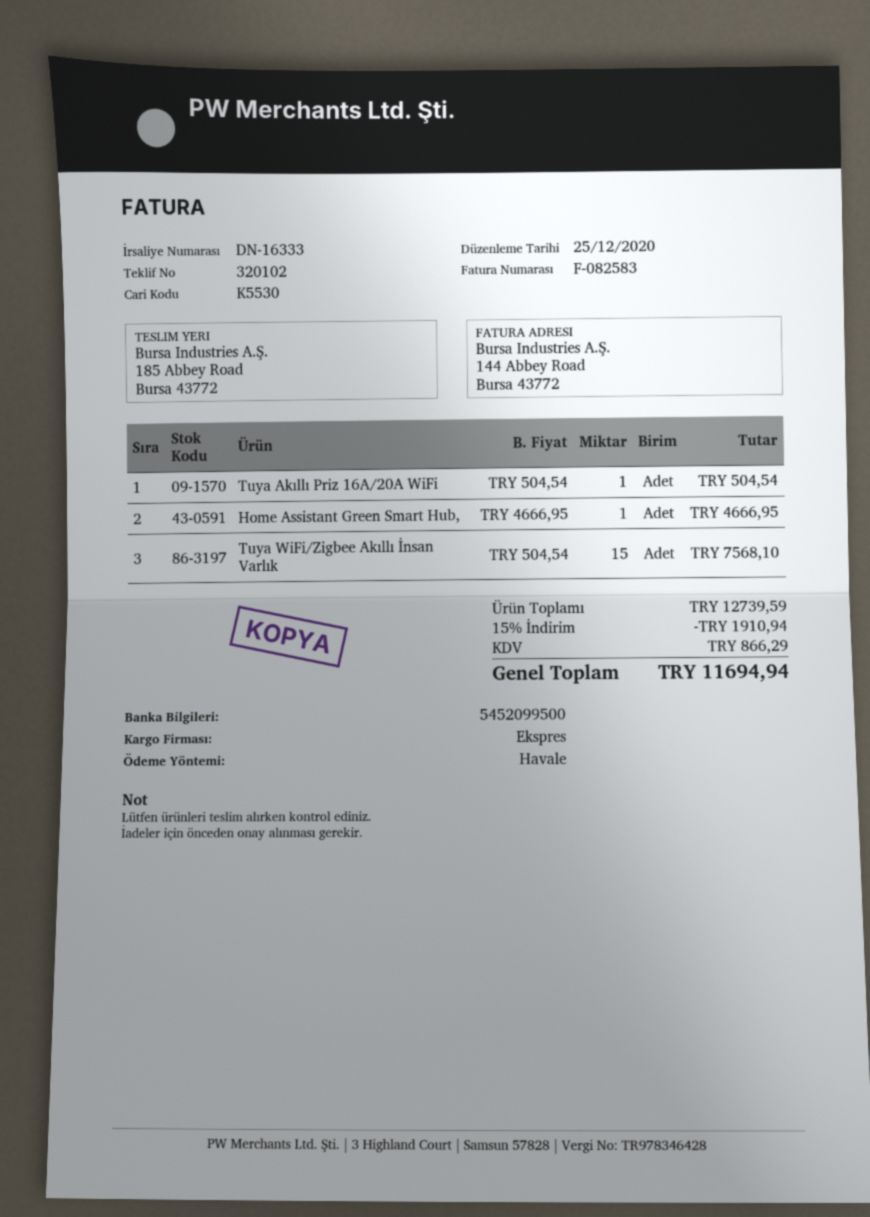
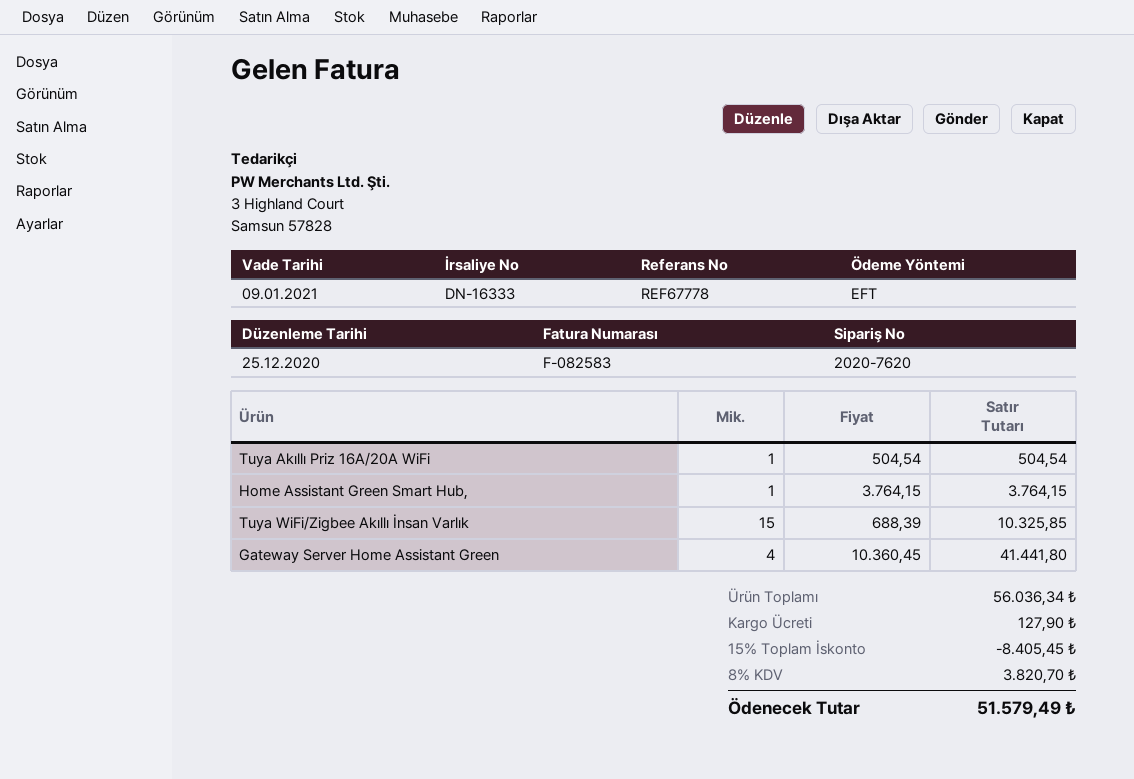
Home Assistant Green Smart Hub,: 1 x 4666.95 = 4666.95 -> 1 x 3764.15 = 3764.15
Tuya WiFi/Zigbee Akıllı İnsan Varlık: 15 x 504.54 = 7568.10 -> 15 x 688.39 = 10325.85
Gateway Server Home Assistant Green: none -> 4 x 10360.45 = 41441.80
subtotal: 12739.59 -> 56036.34
discount: 15% = 1910.94 -> 15% = 8405.45
shipping: none -> 127.90
tax: 866.29 -> 3820.70
total: 11694.94 -> 51579.49

